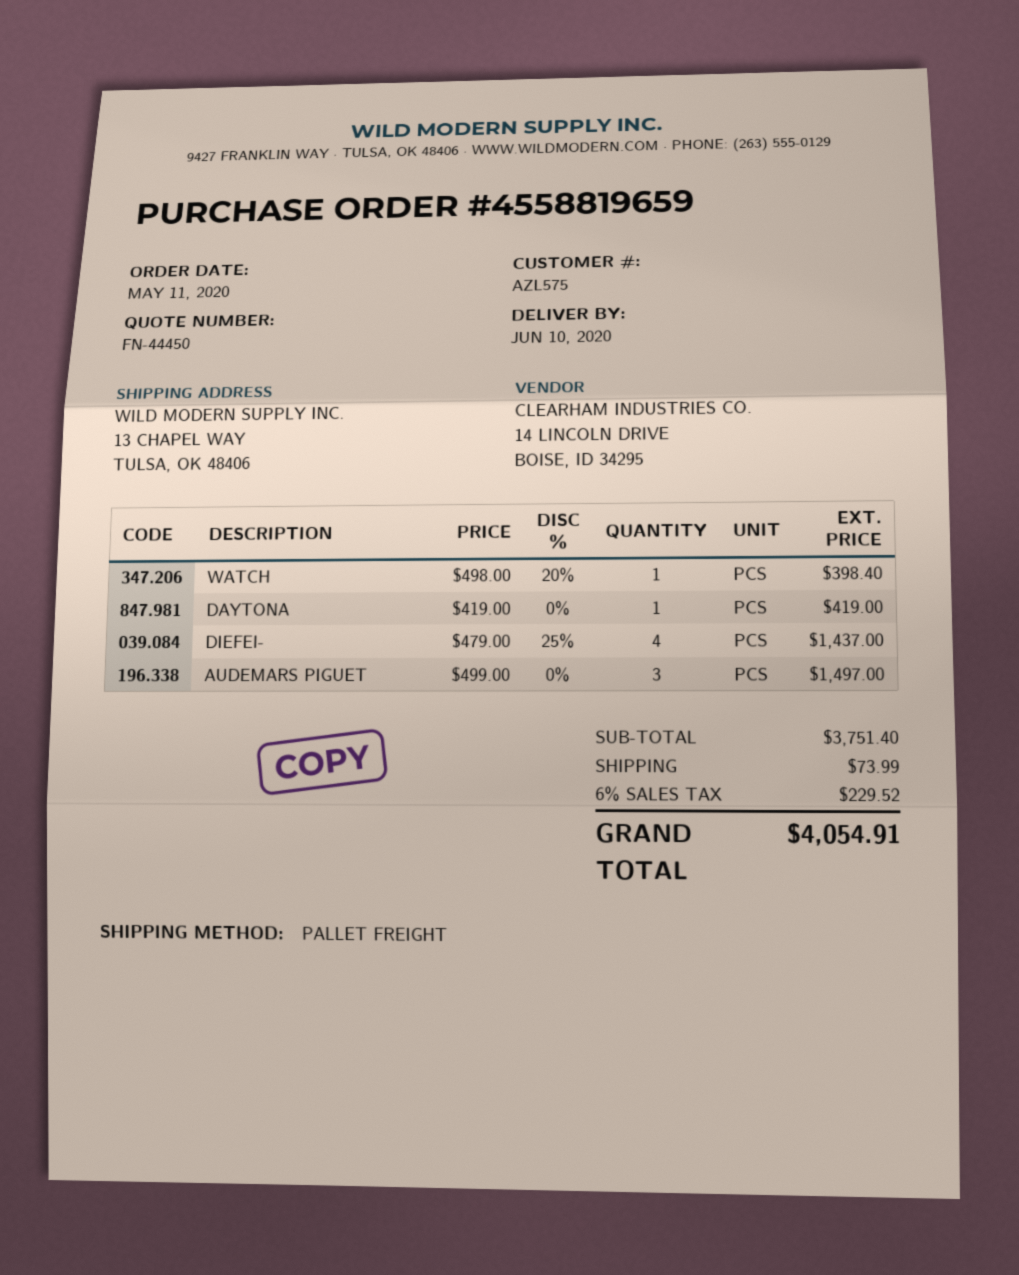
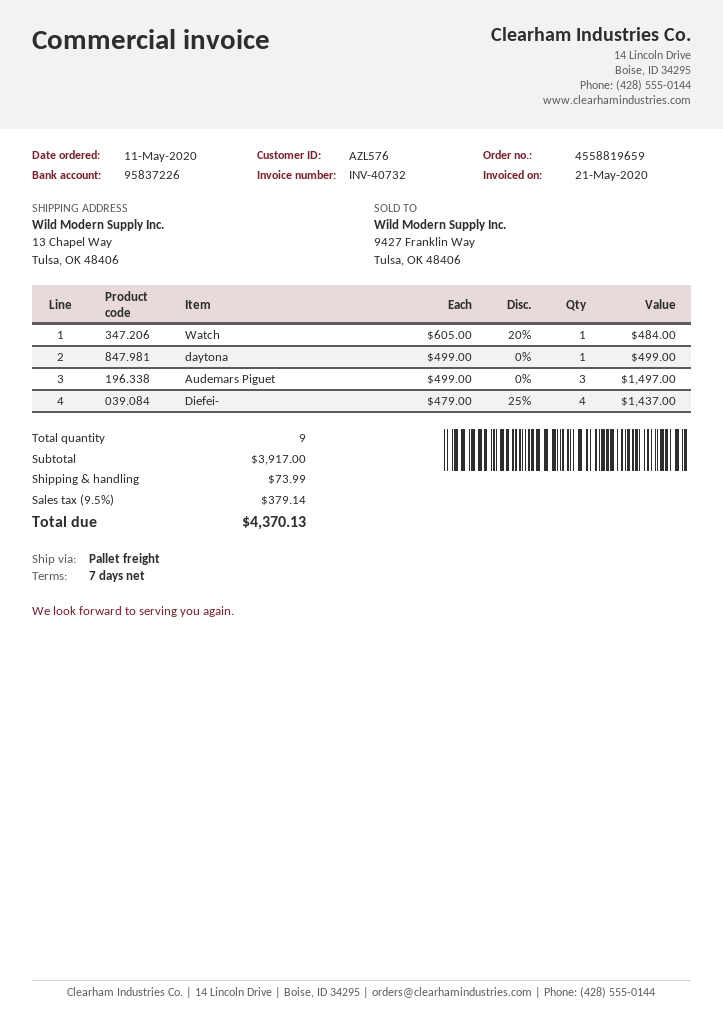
customer number: AZL575 -> AZL576
WATCH: 1 x 498.00 - 20% = 398.40 -> 1 x 605.00 - 20% = 484.00
DAYTONA: 1 x 419.00 = 419.00 -> 1 x 499.00 = 499.00
subtotal: 3751.40 -> 3917.00
tax: 6% = 229.52 -> 9.5% = 379.14
total: 4054.91 -> 4370.13

